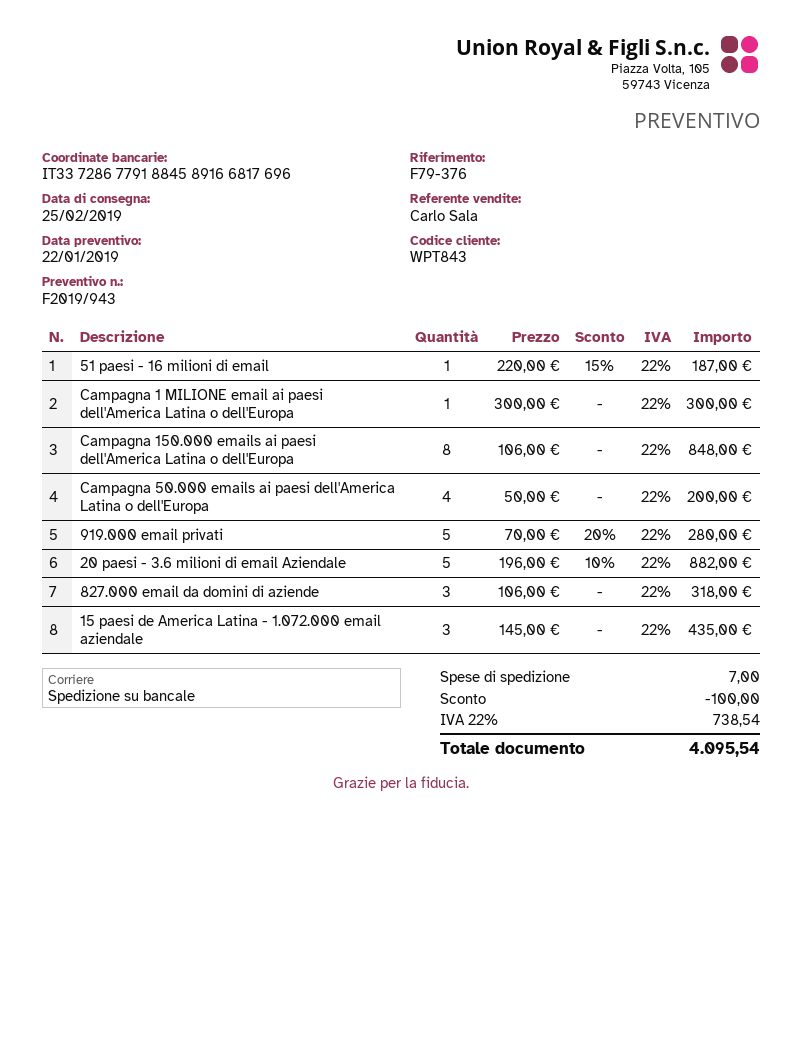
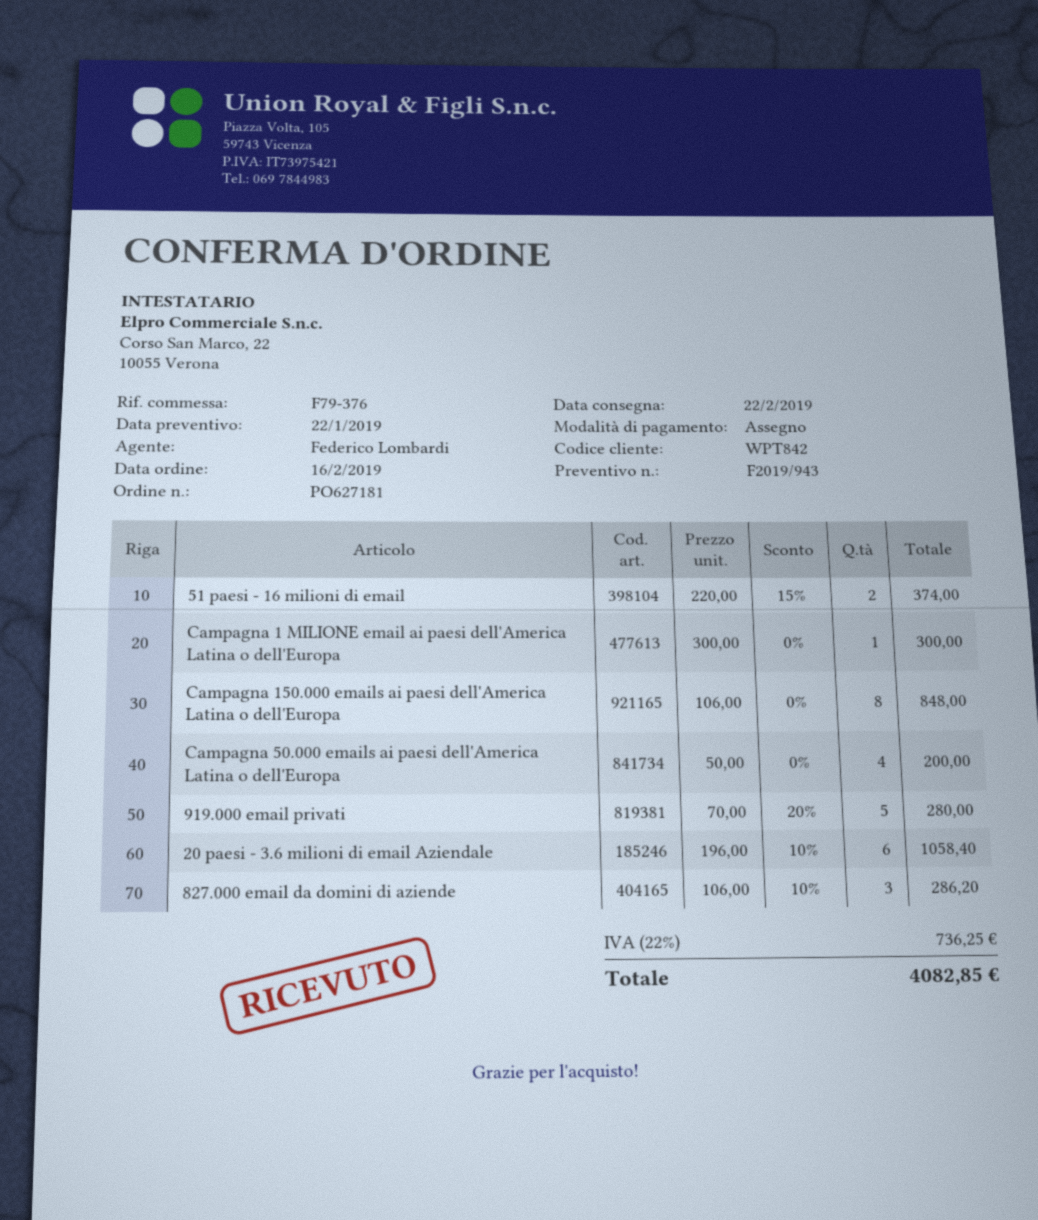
delivery date: 2019-02-25 -> 2019-02-22
customer number: WPT843 -> WPT842
sales rep: Carlo Sala -> Federico Lombardi
51 paesi - 16 milioni di email: 1 x 220.00 - 15% = 187.00 -> 2 x 220.00 - 15% = 374.00
20 paesi - 3.6 milioni di email Aziendale: 5 x 196.00 - 10% = 882.00 -> 6 x 196.00 - 10% = 1058.40
827.000 email da domini di aziende: 3 x 106.00 = 318.00 -> 3 x 106.00 - 10% = 286.20
15 paesi de America Latina - 1.072.000 email aziendale: 3 x 145.00 = 435.00 -> none
discount: 100.00 -> none
shipping: 7.00 -> none
tax: 22% = 738.54 -> 22% = 736.25
total: 4095.54 -> 4082.85

